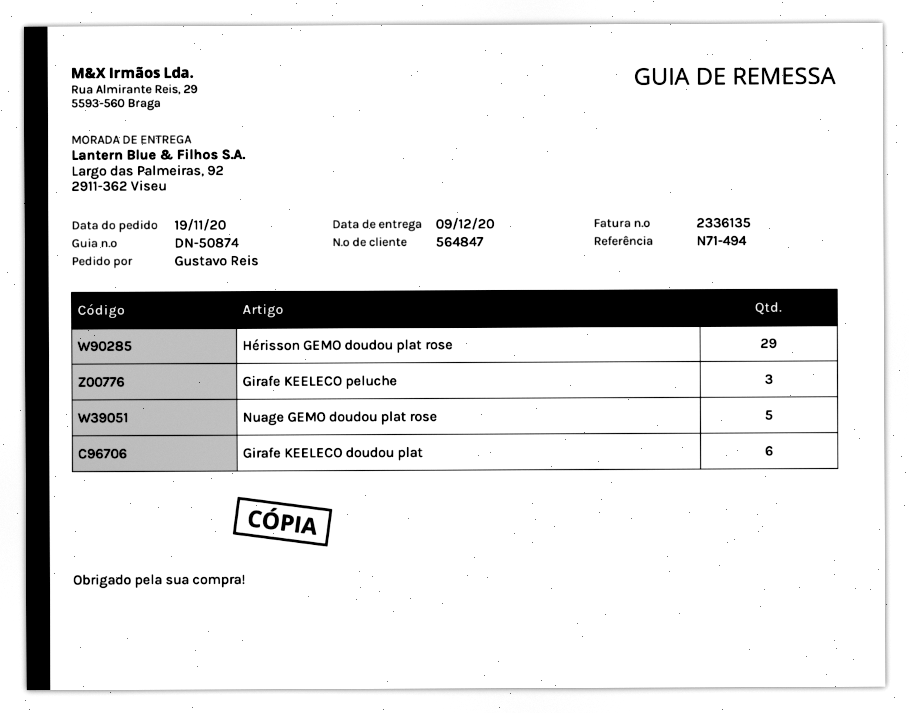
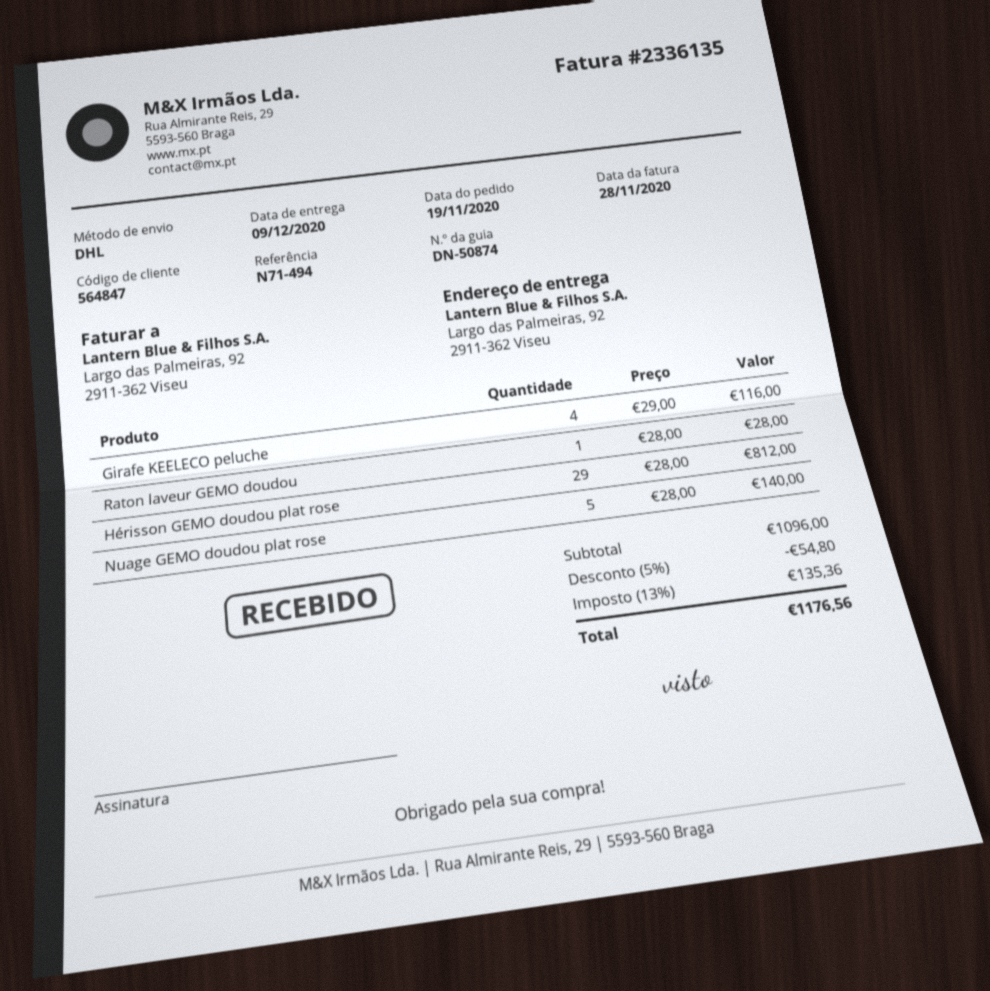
Girafe KEELECO peluche: 3 -> 4
Girafe KEELECO doudou plat: 6 -> none
Raton laveur GEMO doudou: none -> 1

